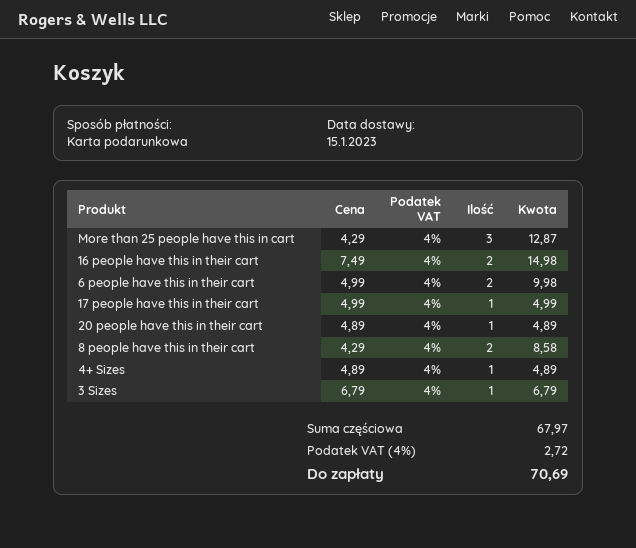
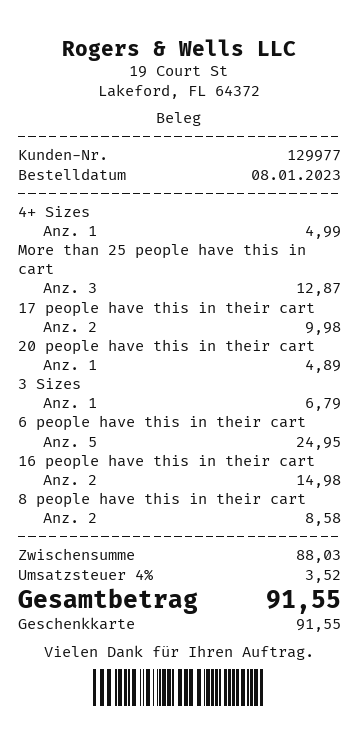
6 people have this in their cart: 2 for 9.98 -> 5 for 24.95
17 people have this in their cart: 1 for 4.99 -> 2 for 9.98
4+ Sizes: 1 for 4.89 -> 1 for 4.99
subtotal: 67.97 -> 88.03
tax: 4% = 2.72 -> 4% = 3.52
total: 70.69 -> 91.55

